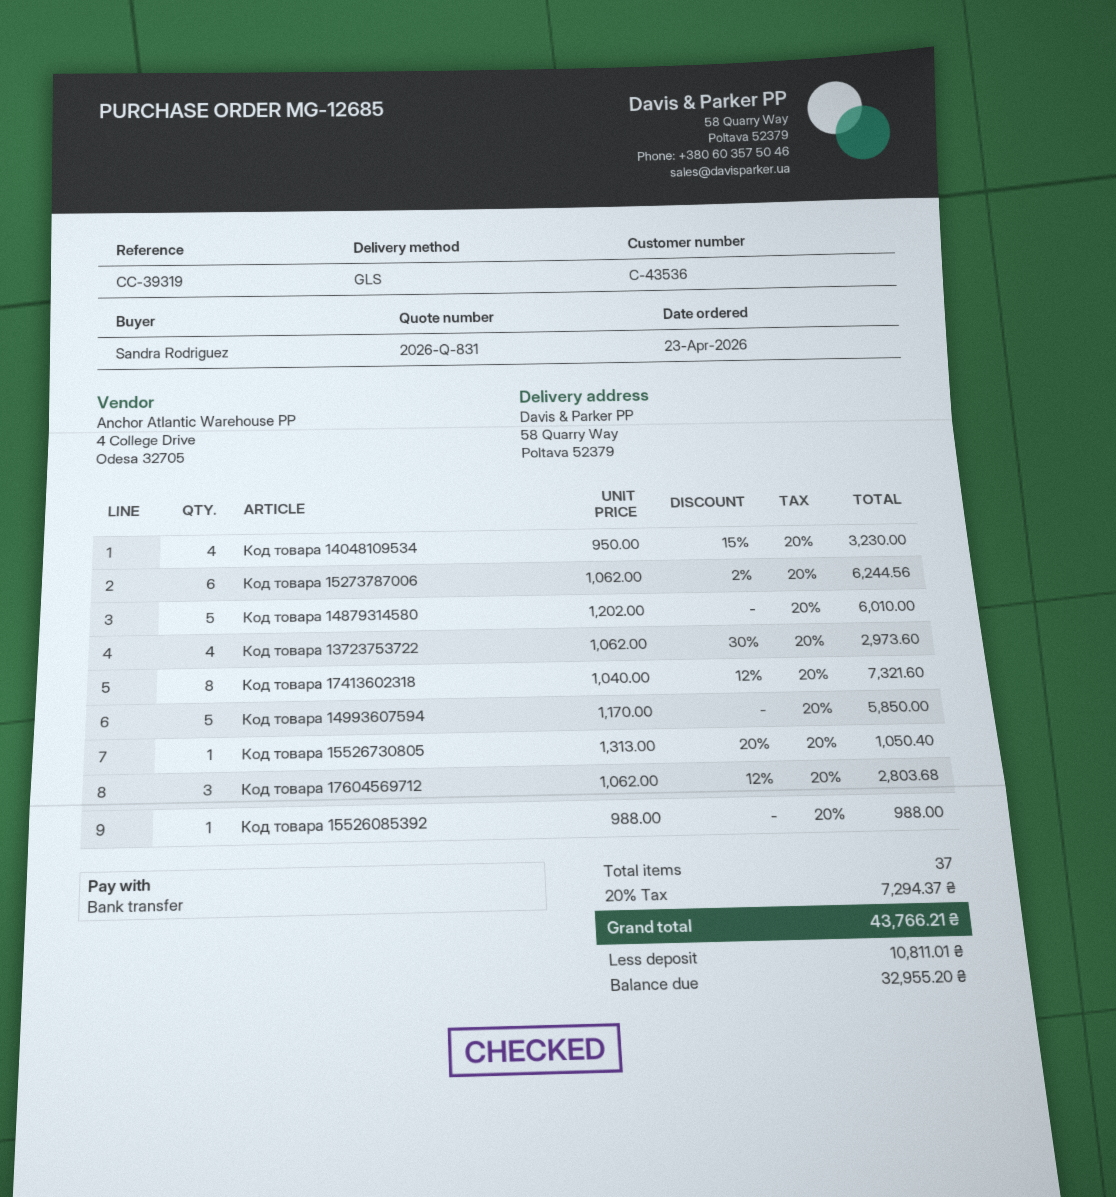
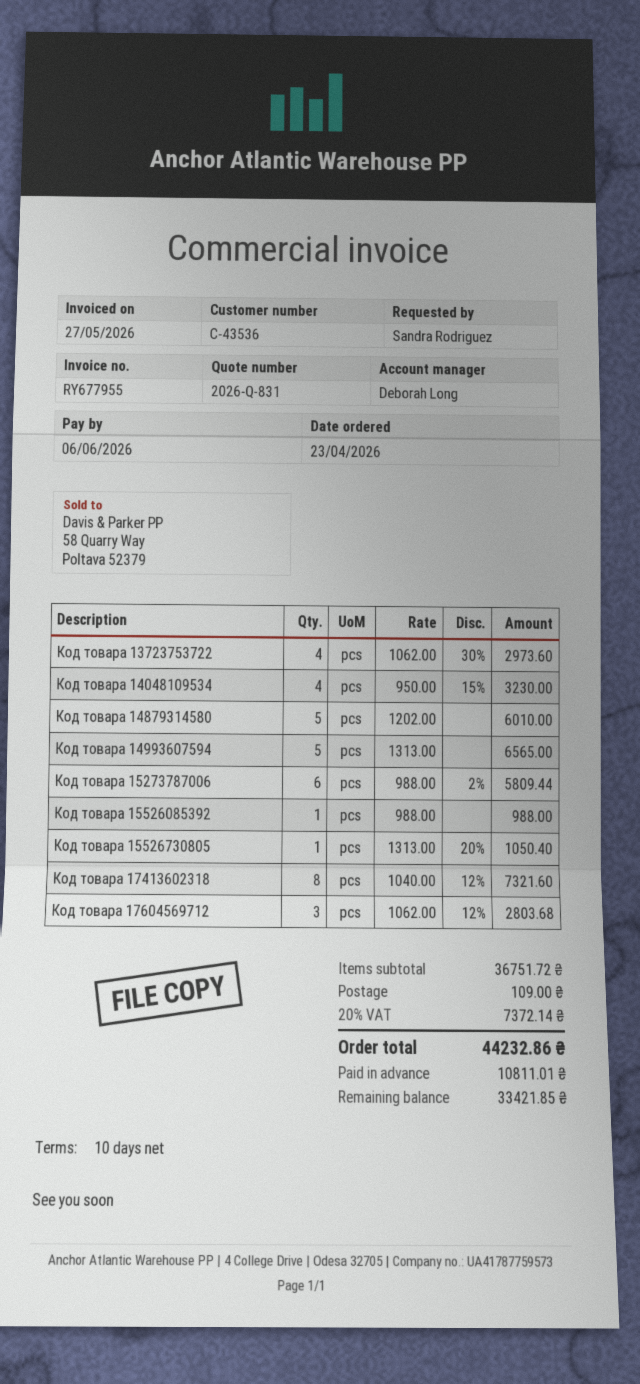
Код товара 15273787006: 6 x 1062.00 - 2% = 6244.56 -> 6 x 988.00 - 2% = 5809.44
Код товара 14993607594: 5 x 1170.00 = 5850.00 -> 5 x 1313.00 = 6565.00
shipping: none -> 109.00
tax: 20% = 7294.37 -> 20% = 7372.14
total: 43766.21 -> 44232.86
balance: 32955.20 -> 33421.85

